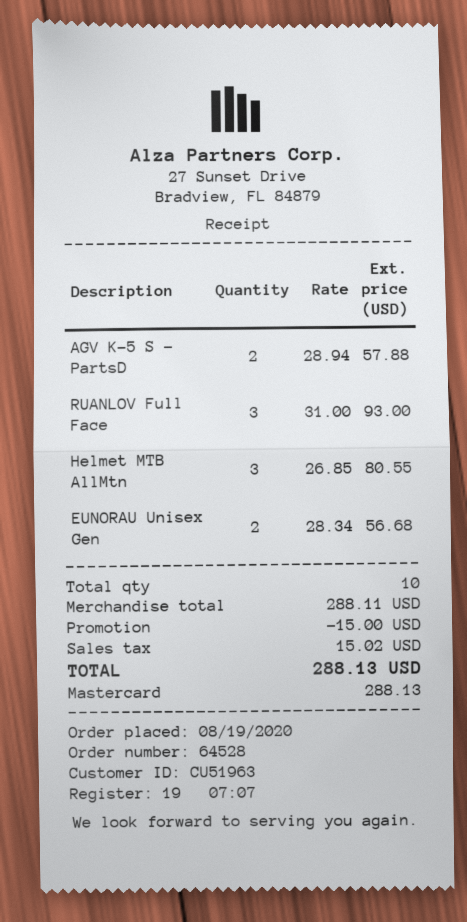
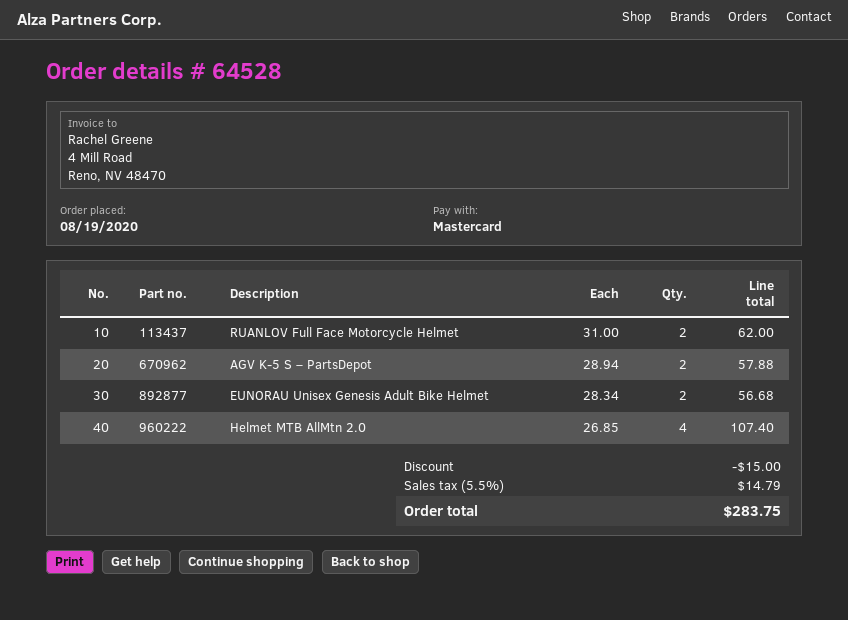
RUANLOV Full Face: 3 x 31.00 = 93.00 -> 2 x 31.00 = 62.00
Helmet MTB AllMtn: 3 x 26.85 = 80.55 -> 4 x 26.85 = 107.40
tax: 15.02 -> 14.79
total: 288.13 -> 283.75

